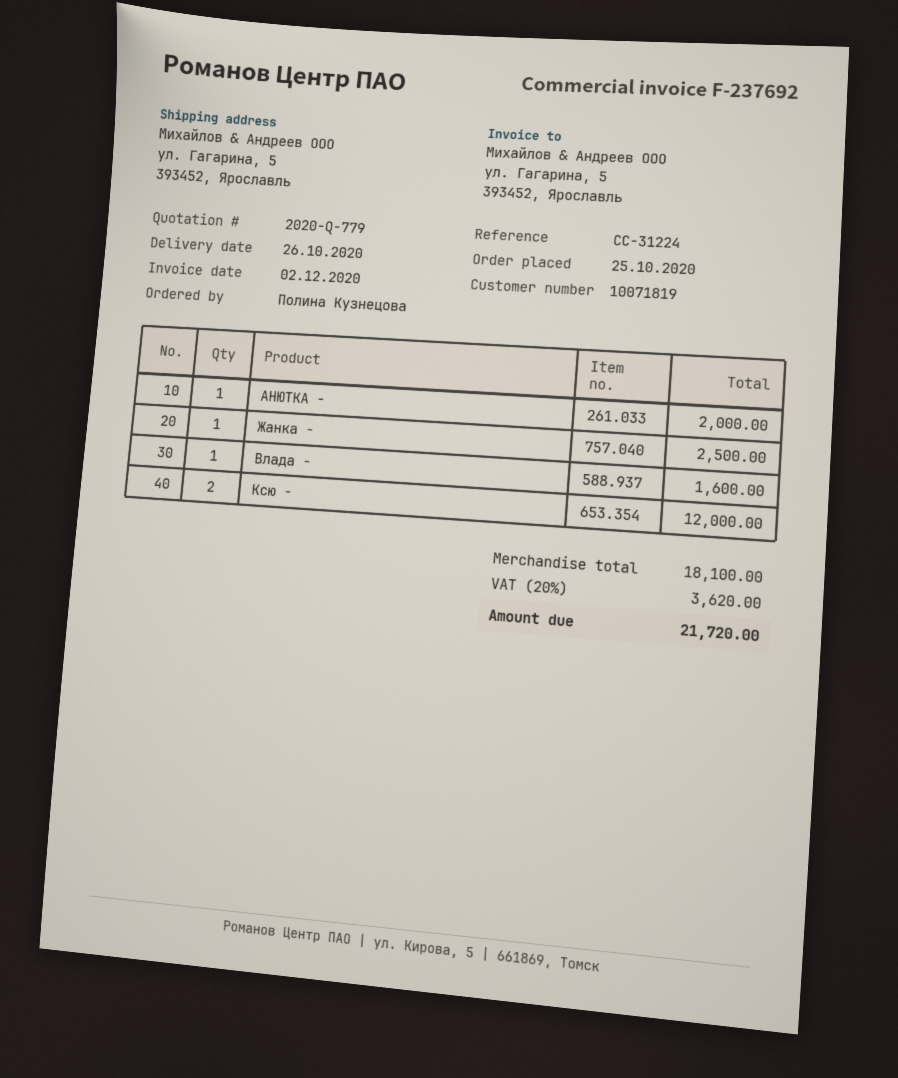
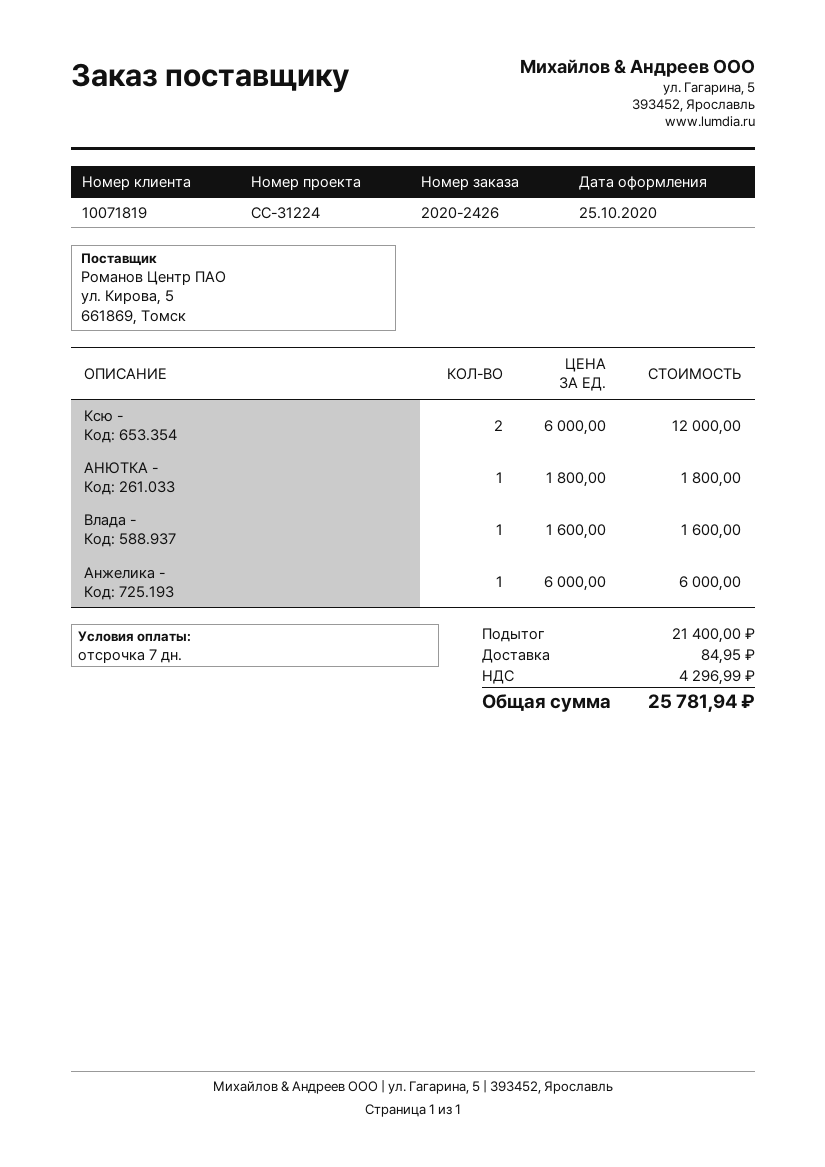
АНЮТКА -: 1 for 2000.00 -> 1 for 1800.00
Жанка -: 1 for 2500.00 -> none
Анжелика -: none -> 1 for 6000.00
subtotal: 18100.00 -> 21400.00
shipping: none -> 84.95
tax: 3620.00 -> 4296.99
total: 21720.00 -> 25781.94

